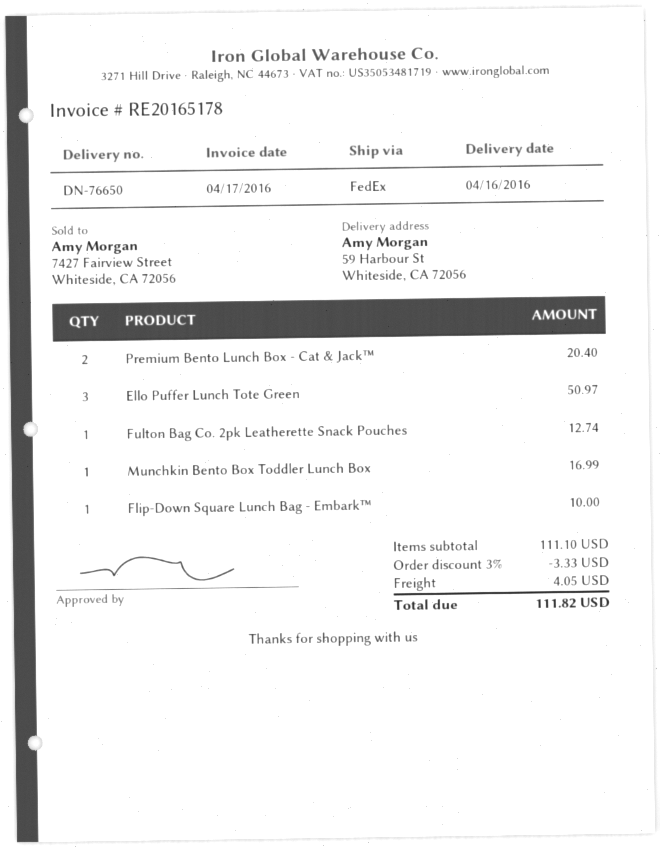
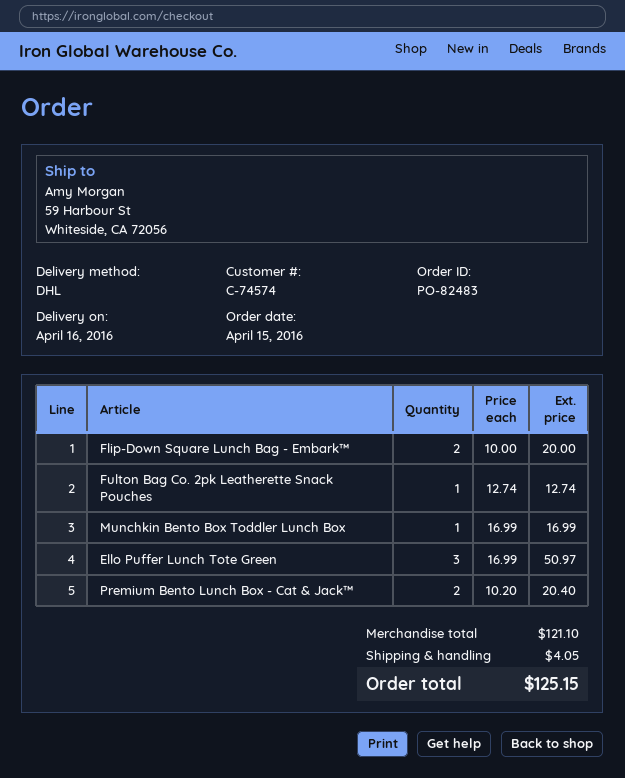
shipping method: FedEx -> DHL
Flip-Down Square Lunch Bag - Embark™: 1 for 10.00 -> 2 for 20.00
subtotal: 111.10 -> 121.10
discount: 3% = 3.33 -> none
total: 111.82 -> 125.15

